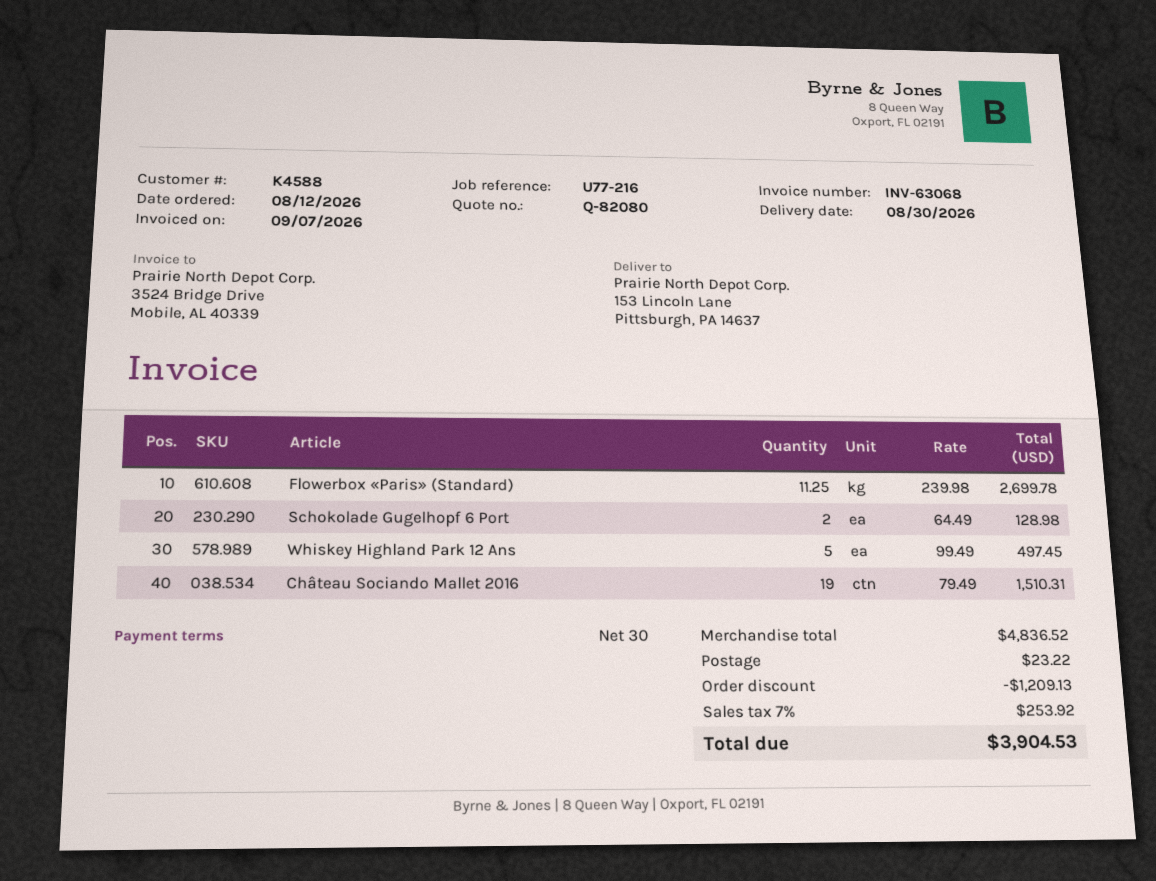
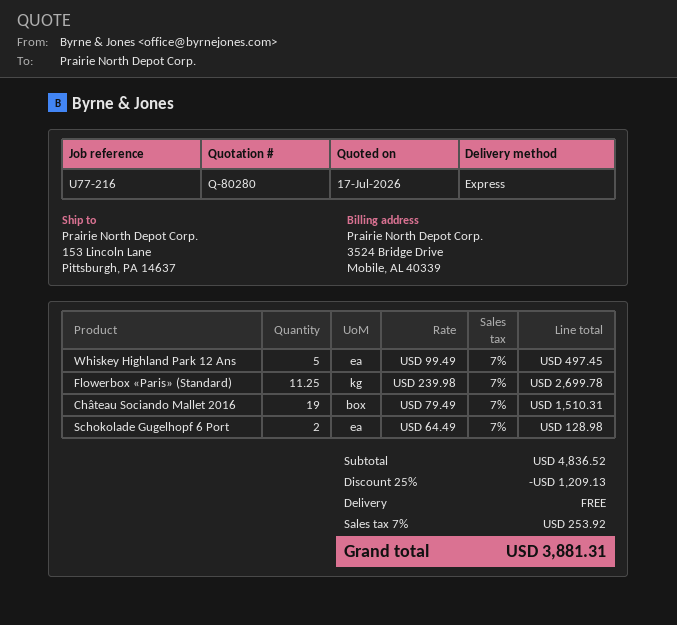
quote number: Q-82080 -> Q-80280
shipping: 23.22 -> 0.00
total: 3904.53 -> 3881.31

